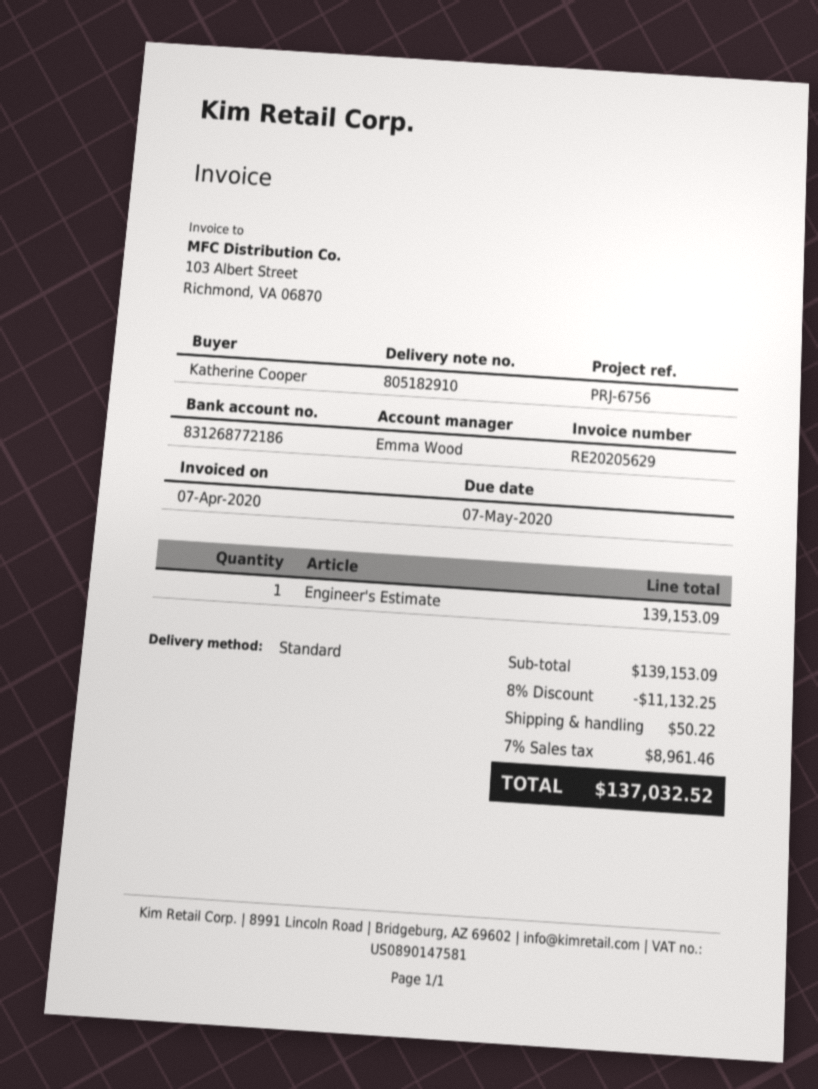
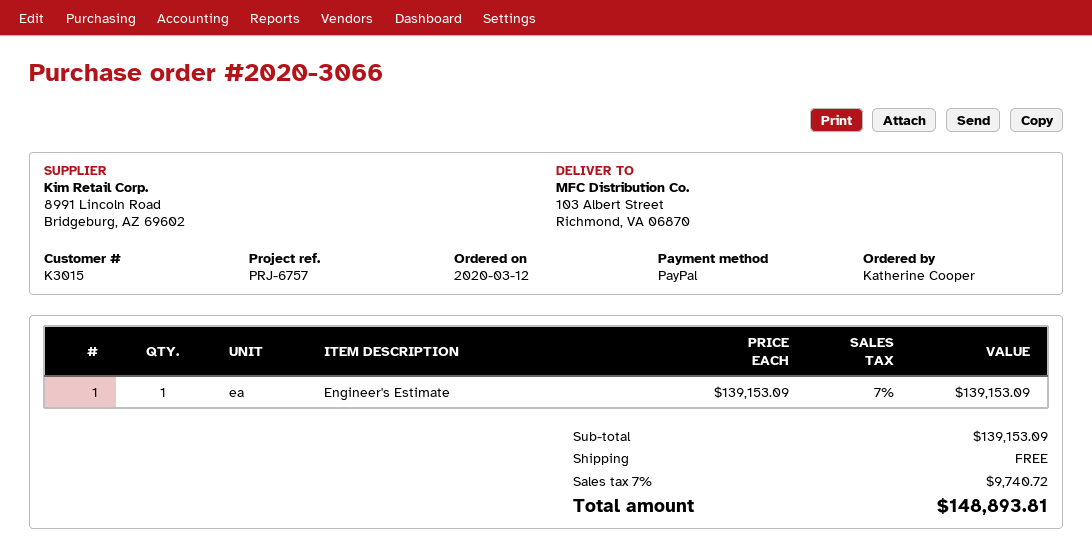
reference: PRJ-6756 -> PRJ-6757
discount: 8% = 11132.25 -> none
shipping: 50.22 -> 0.00
tax: 7% = 8961.46 -> 7% = 9740.72
total: 137032.52 -> 148893.81

